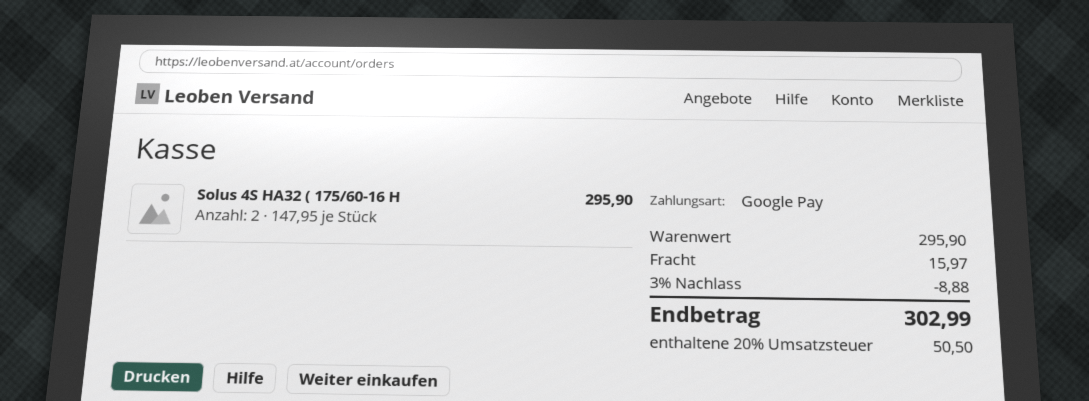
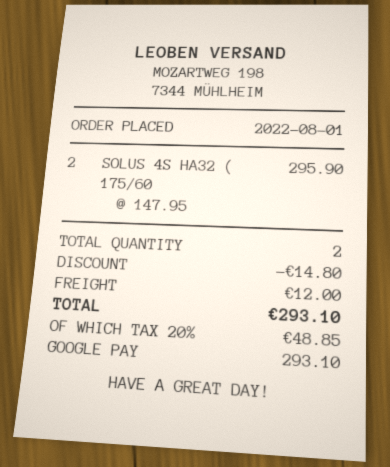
discount: 8.88 -> 14.80
shipping: 15.97 -> 12.00
tax: 20% = 50.50 -> 20% = 48.85
total: 302.99 -> 293.10

